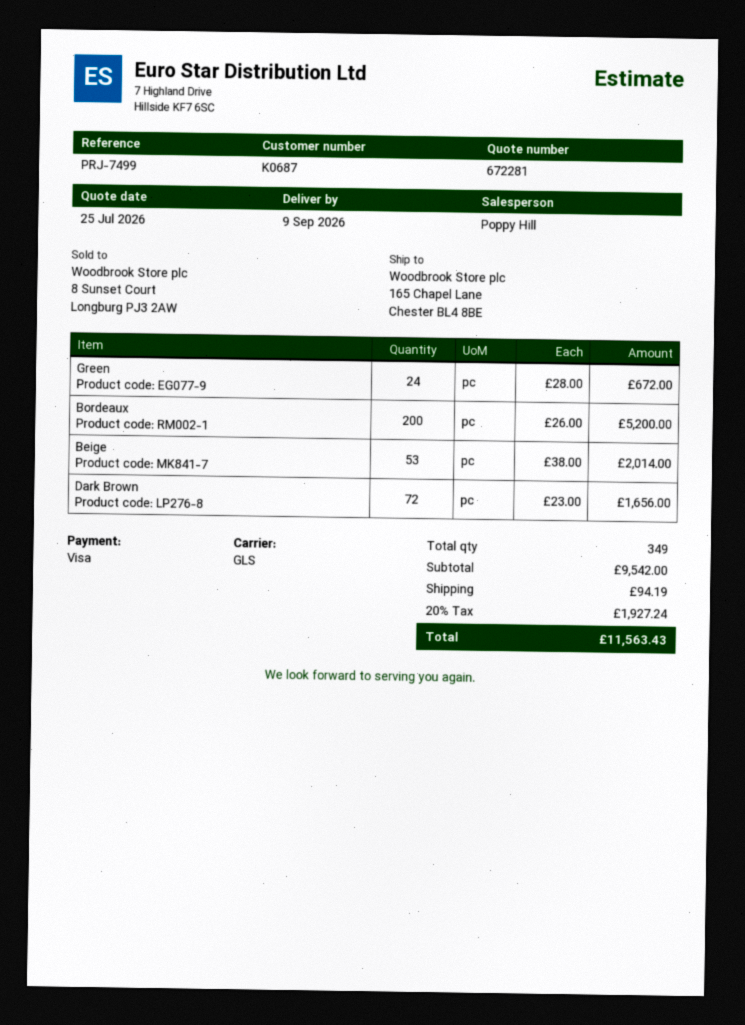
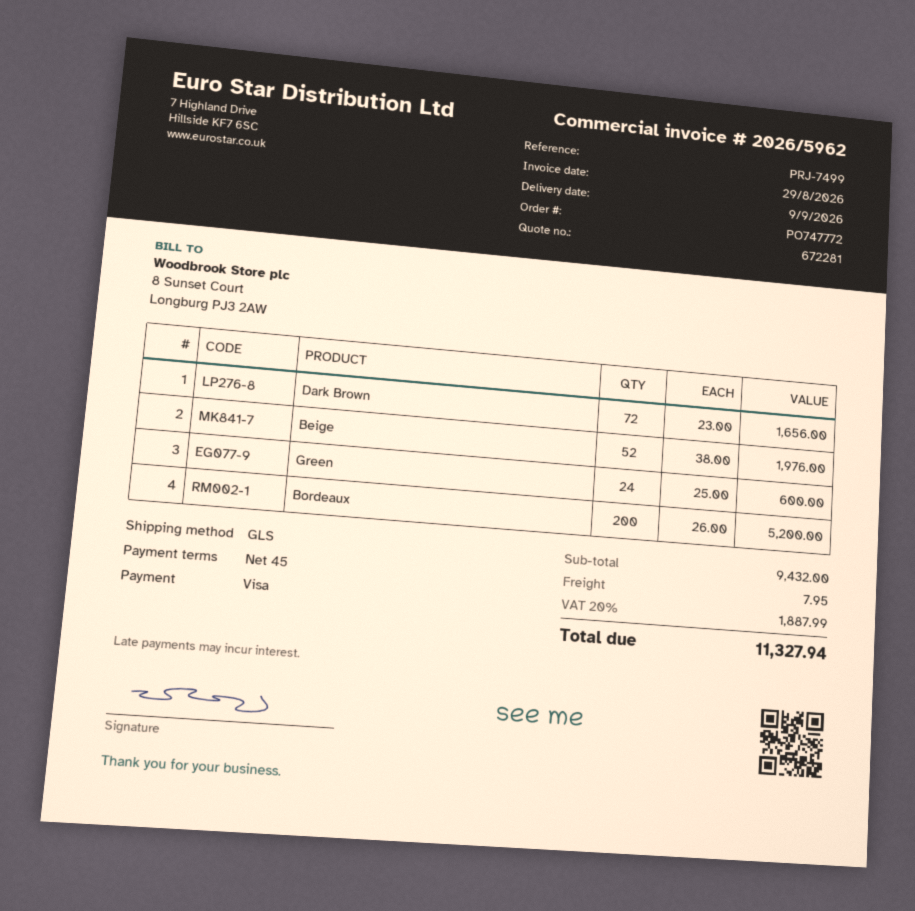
Green: 24 x 28.00 = 672.00 -> 24 x 25.00 = 600.00
Beige: 53 x 38.00 = 2014.00 -> 52 x 38.00 = 1976.00
subtotal: 9542.00 -> 9432.00
shipping: 94.19 -> 7.95
tax: 20% = 1927.24 -> 20% = 1887.99
total: 11563.43 -> 11327.94

